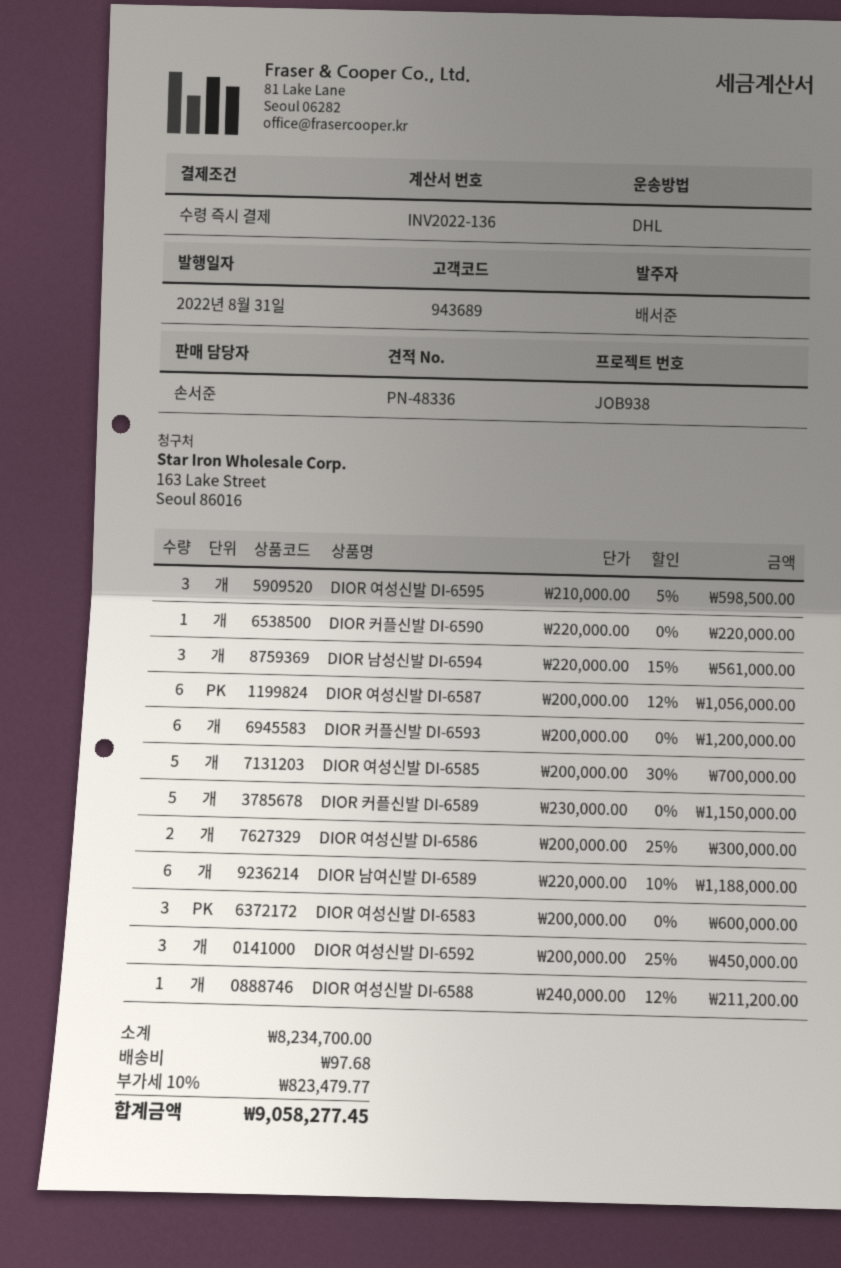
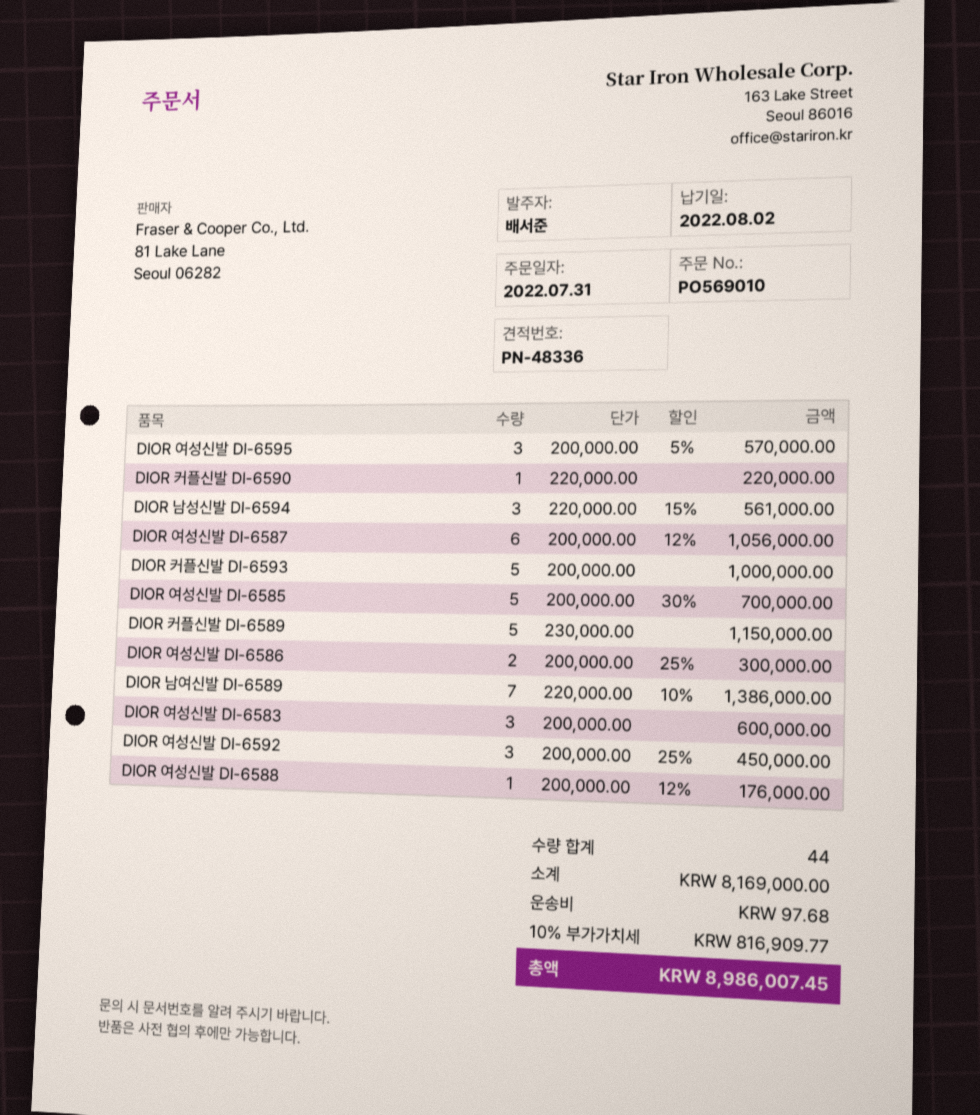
DIOR 여성신발 DI-6595: 3 x 210000.00 - 5% = 598500.00 -> 3 x 200000.00 - 5% = 570000.00
DIOR 커플신발 DI-6593: 6 x 200000.00 = 1200000.00 -> 5 x 200000.00 = 1000000.00
DIOR 남여신발 DI-6589: 6 x 220000.00 - 10% = 1188000.00 -> 7 x 220000.00 - 10% = 1386000.00
DIOR 여성신발 DI-6588: 1 x 240000.00 - 12% = 211200.00 -> 1 x 200000.00 - 12% = 176000.00
subtotal: 8234700.00 -> 8169000.00
tax: 10% = 823479.77 -> 10% = 816909.77
total: 9058277.45 -> 8986007.45

